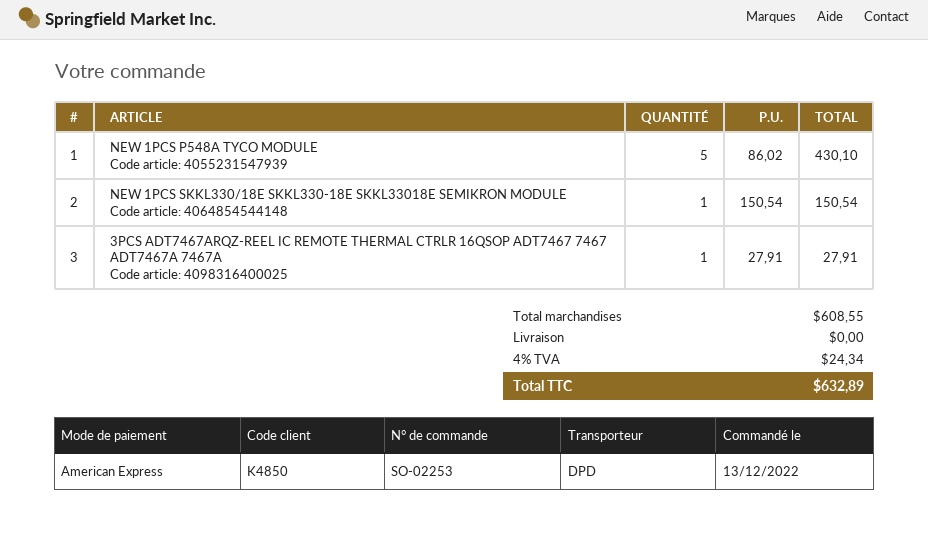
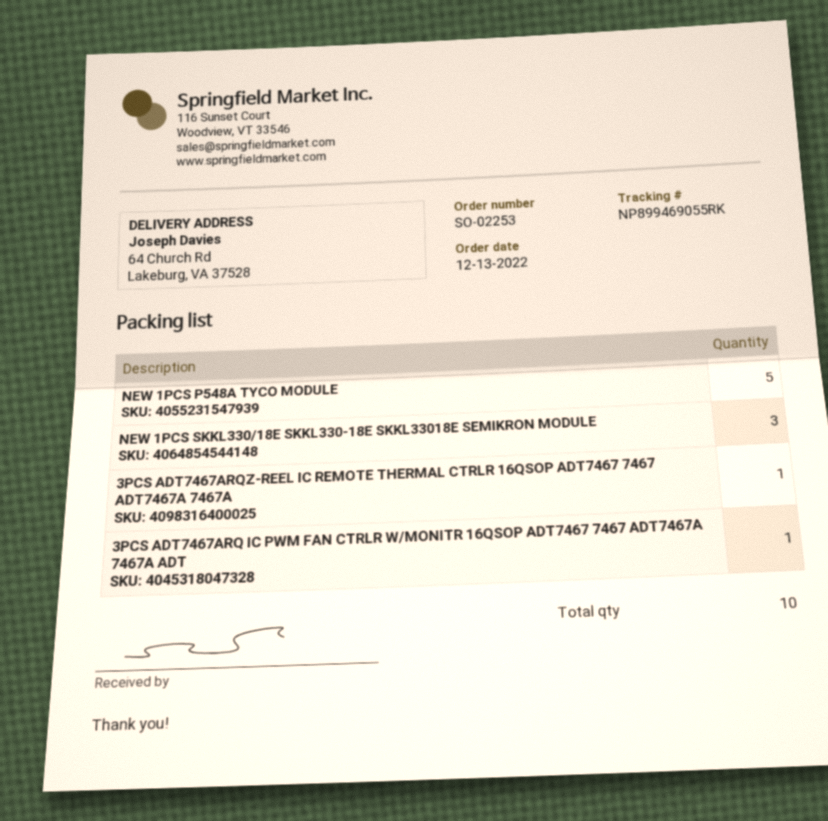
NEW 1PCS SKKL330/18E SKKL330-18E SKKL33018E SEMIKRON MODULE: 1 -> 3
3PCS ADT7467ARQ IC PWM FAN CTRLR W/MONITR 16QSOP ADT7467 7467 ADT7467A 7467A ADT: none -> 1

